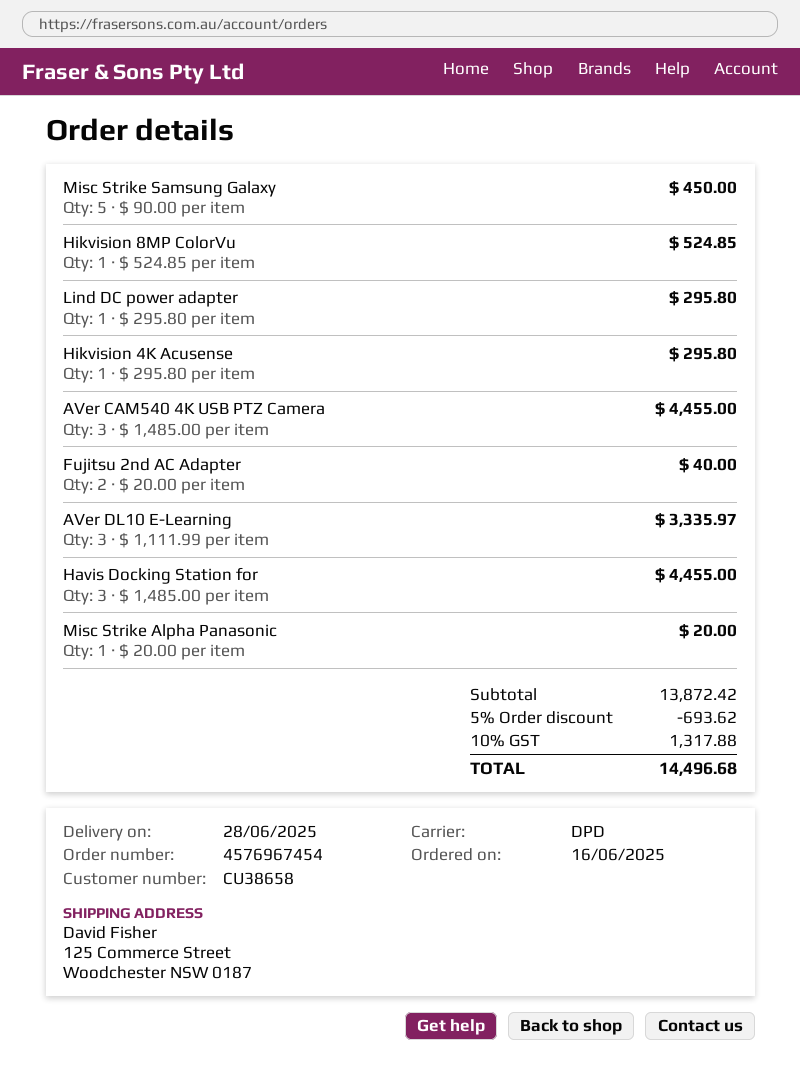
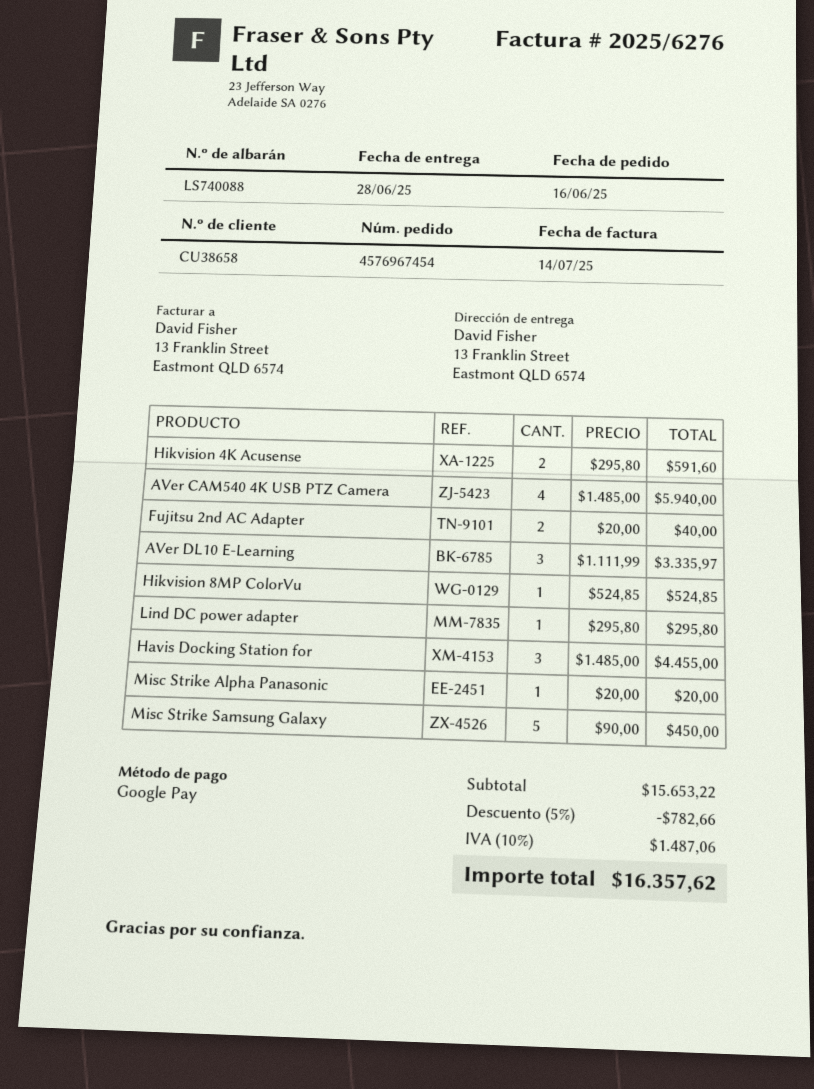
ship to: 125 Commerce Street, Woodchester NSW 0187 -> 13 Franklin Street, Eastmont QLD 6574
Hikvision 4K Acusense: 1 x 295.80 = 295.80 -> 2 x 295.80 = 591.60
AVer CAM540 4K USB PTZ Camera: 3 x 1485.00 = 4455.00 -> 4 x 1485.00 = 5940.00
subtotal: 13872.42 -> 15653.22
discount: 5% = 693.62 -> 5% = 782.66
tax: 10% = 1317.88 -> 10% = 1487.06
total: 14496.68 -> 16357.62

